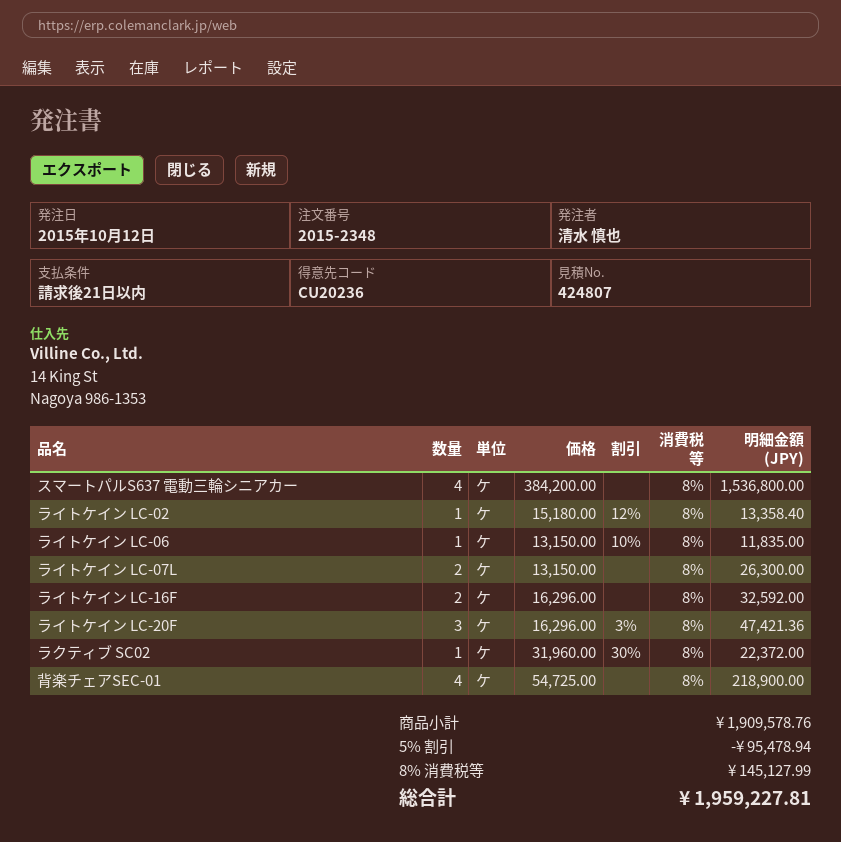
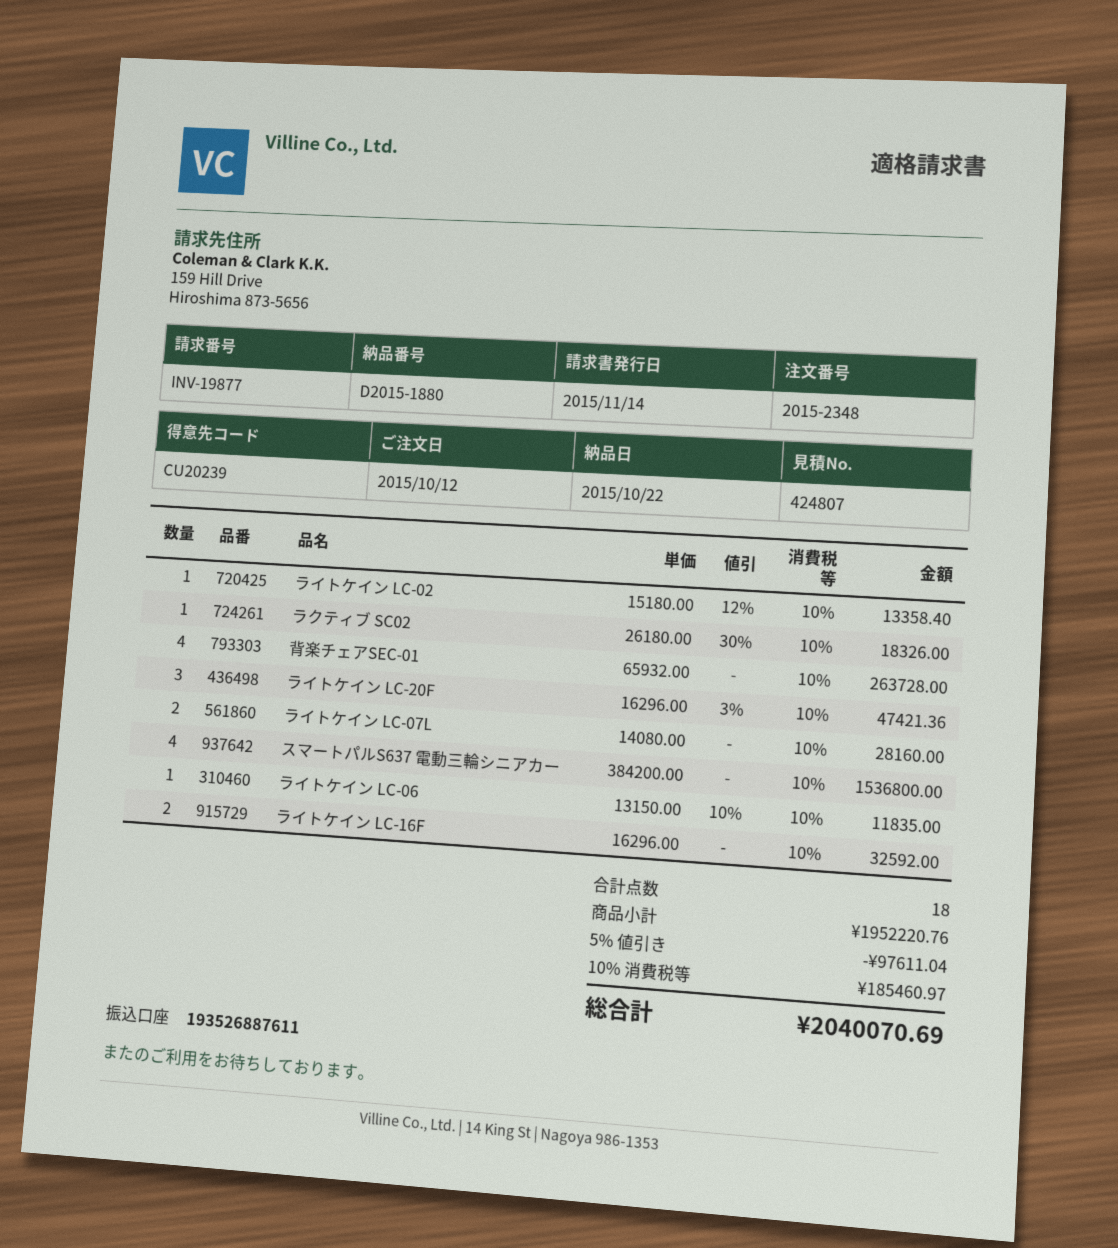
customer number: CU20236 -> CU20239
ライトケイン LC-07L: 2 x 13150.00 = 26300.00 -> 2 x 14080.00 = 28160.00
ラクティブ SC02: 1 x 31960.00 - 30% = 22372.00 -> 1 x 26180.00 - 30% = 18326.00
背楽チェアSEC-01: 4 x 54725.00 = 218900.00 -> 4 x 65932.00 = 263728.00
subtotal: 1909578.76 -> 1952220.76
discount: 5% = 95478.94 -> 5% = 97611.04
tax: 8% = 145127.99 -> 10% = 185460.97
total: 1959227.81 -> 2040070.69

